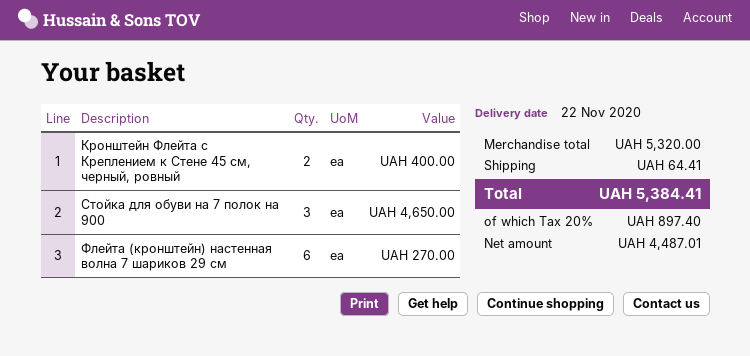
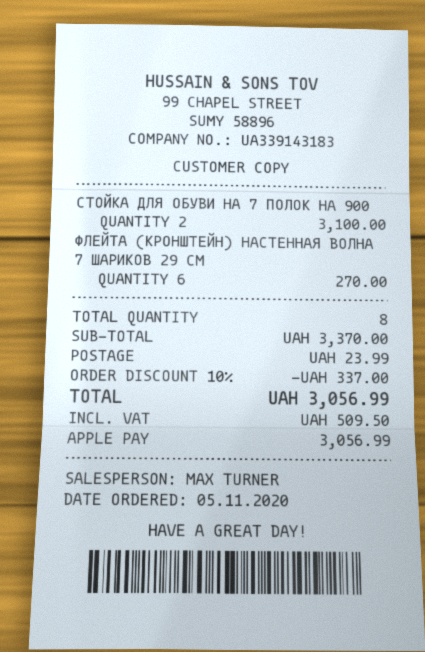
Кронштейн Флейта с Креплением к Стене 45 см, черный, ровный: 2 for 400.00 -> none
Стойка для обуви на 7 полок на 900: 3 for 4650.00 -> 2 for 3100.00
subtotal: 5320.00 -> 3370.00
discount: none -> 10% = 337.00
shipping: 64.41 -> 23.99
tax: 897.40 -> 509.50
total: 5384.41 -> 3056.99

